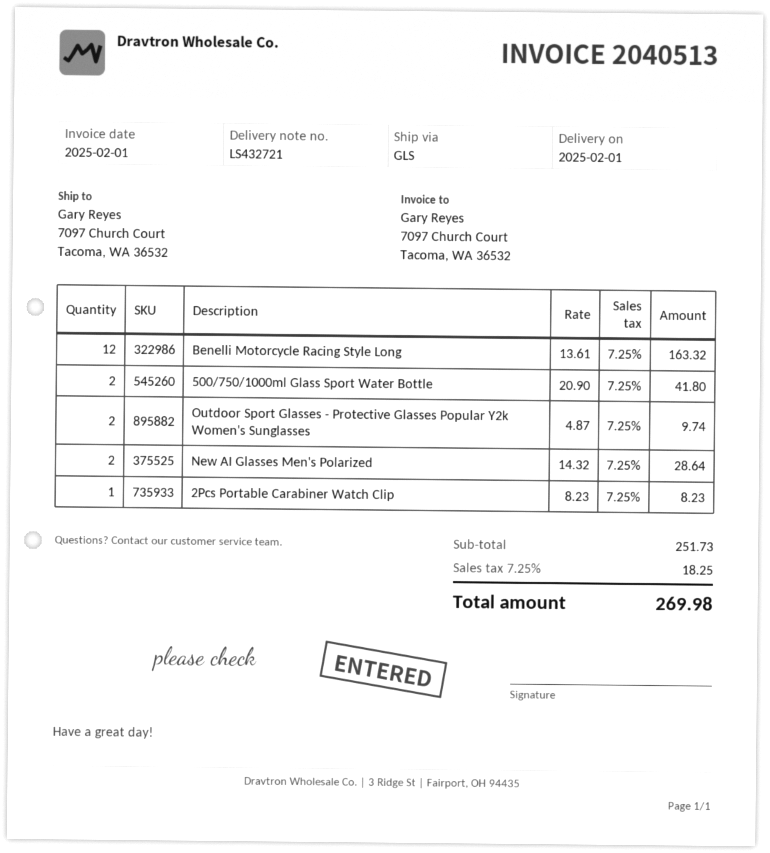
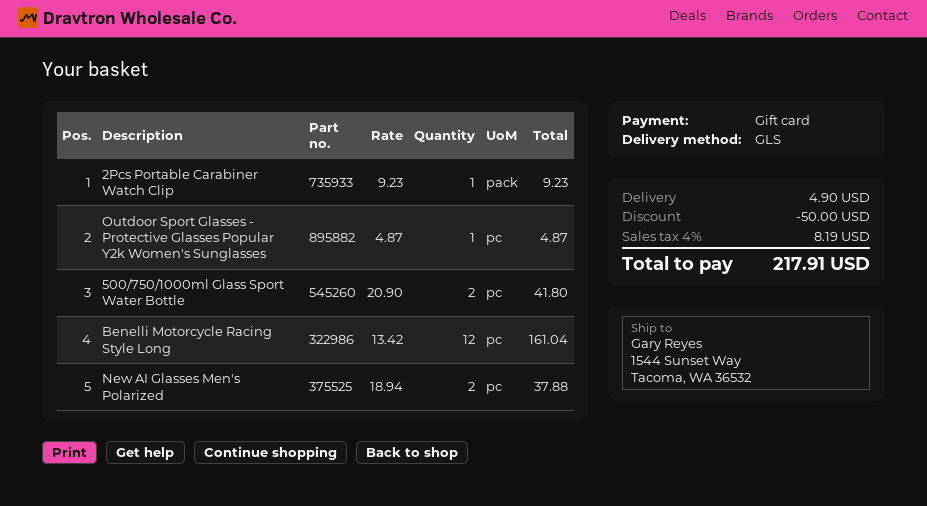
ship to: 7097 Church Court, Tacoma, WA 36532 -> 1544 Sunset Way, Tacoma, WA 36532
Benelli Motorcycle Racing Style Long: 12 x 13.61 = 163.32 -> 12 x 13.42 = 161.04
Outdoor Sport Glasses - Protective Glasses Popular Y2k Women's Sunglasses: 2 x 4.87 = 9.74 -> 1 x 4.87 = 4.87
New AI Glasses Men's Polarized: 2 x 14.32 = 28.64 -> 2 x 18.94 = 37.88
2Pcs Portable Carabiner Watch Clip: 1 x 8.23 = 8.23 -> 1 x 9.23 = 9.23
discount: none -> 50.00
shipping: none -> 4.90
tax: 7.25% = 18.25 -> 4% = 8.19
total: 269.98 -> 217.91

